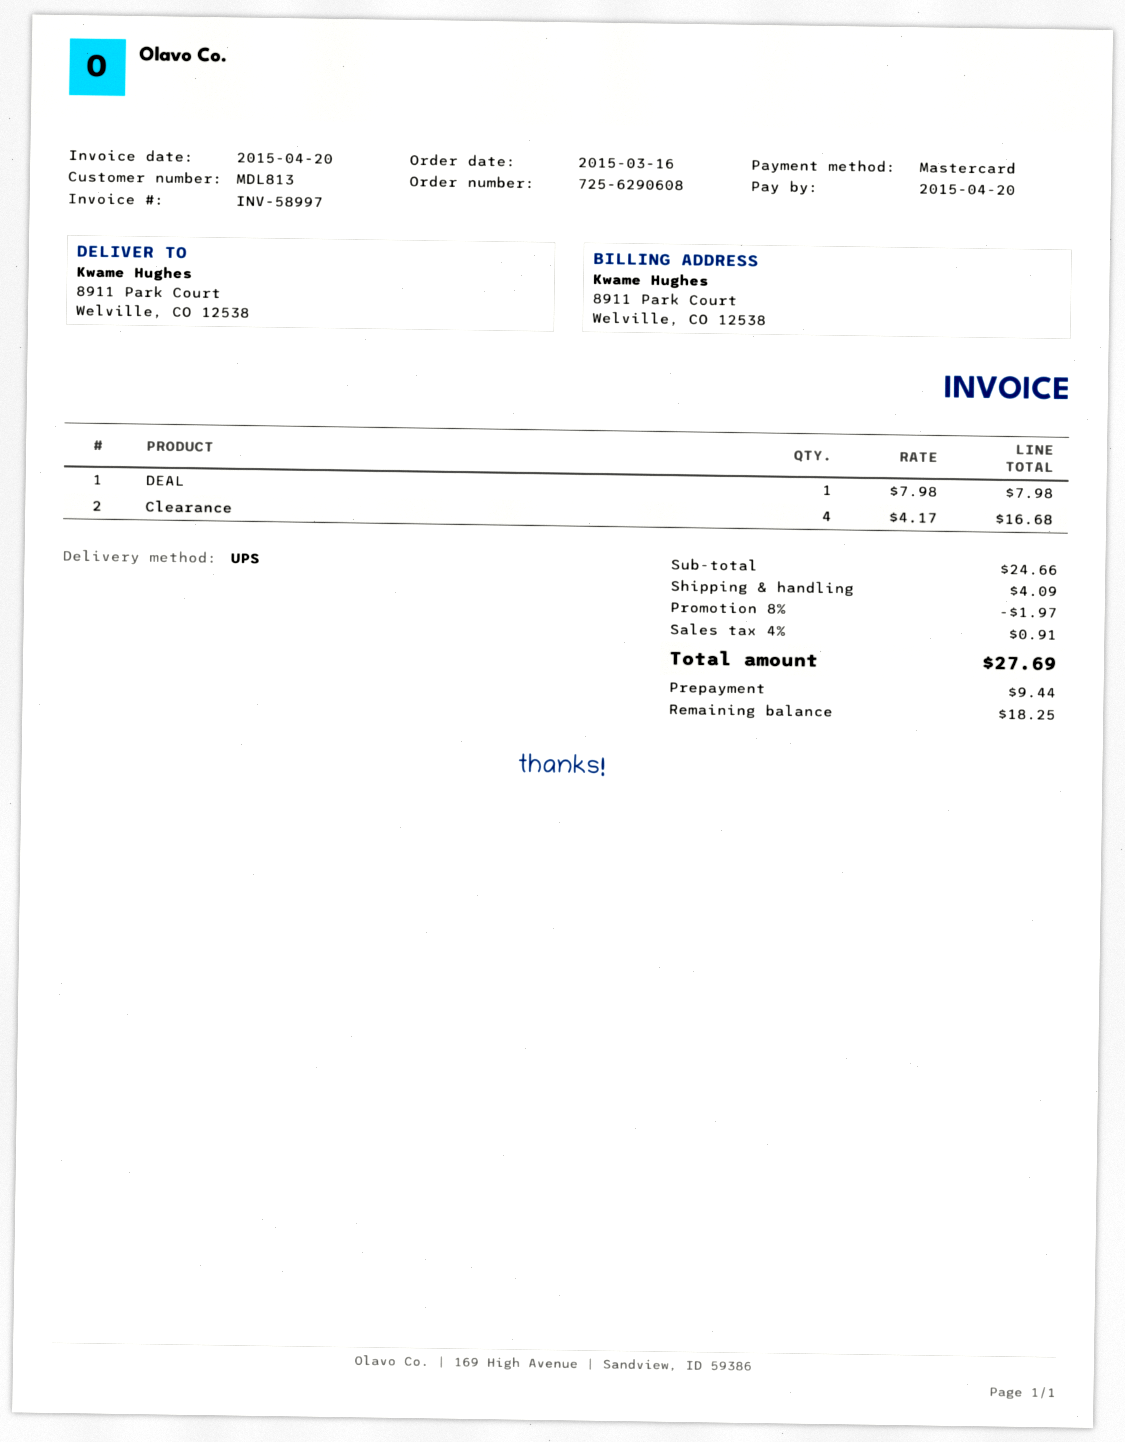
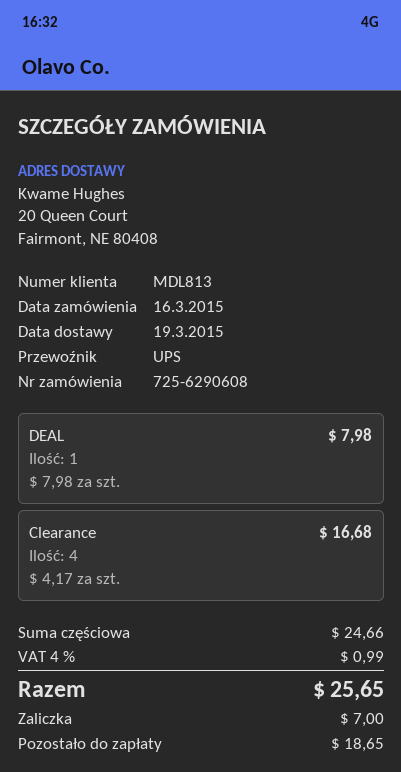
ship to: 8911 Park Court, Welville, CO 12538 -> 20 Queen Court, Fairmont, NE 80408
discount: 8% = 1.97 -> none
shipping: 4.09 -> none
tax: 4% = 0.91 -> 4% = 0.99
total: 27.69 -> 25.65
deposit: 9.44 -> 7.00
balance: 18.25 -> 18.65

